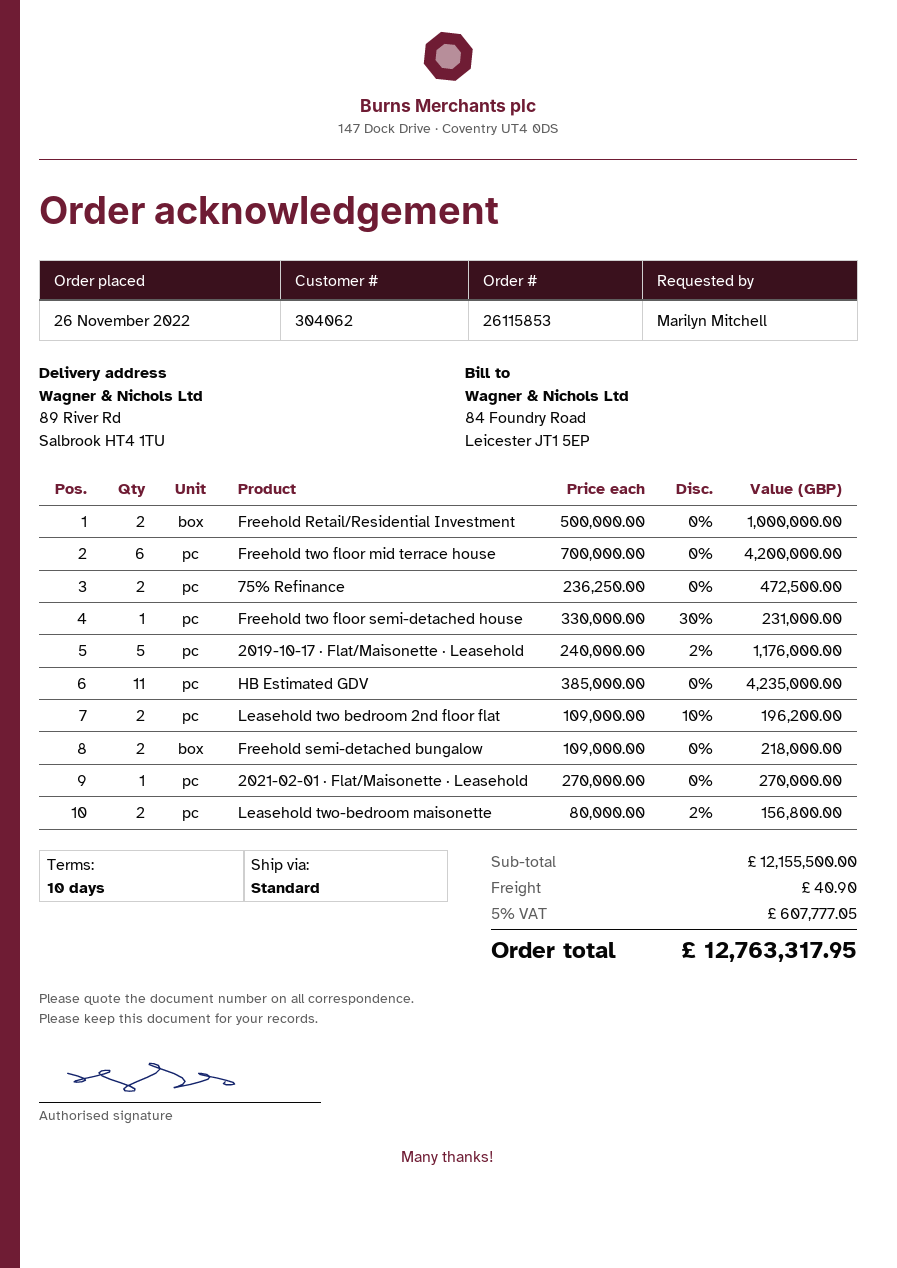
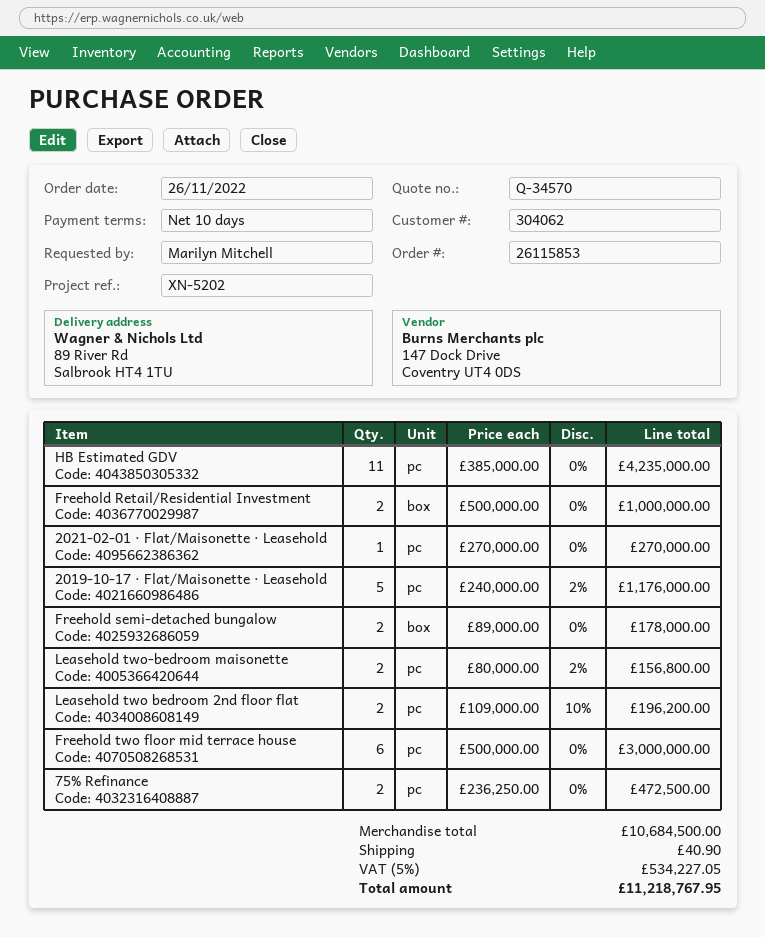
Freehold two floor mid terrace house: 6 x 700000.00 = 4200000.00 -> 6 x 500000.00 = 3000000.00
Freehold two floor semi-detached house: 1 x 330000.00 - 30% = 231000.00 -> none
Freehold semi-detached bungalow: 2 x 109000.00 = 218000.00 -> 2 x 89000.00 = 178000.00
subtotal: 12155500.00 -> 10684500.00
tax: 5% = 607777.05 -> 5% = 534227.05
total: 12763317.95 -> 11218767.95

